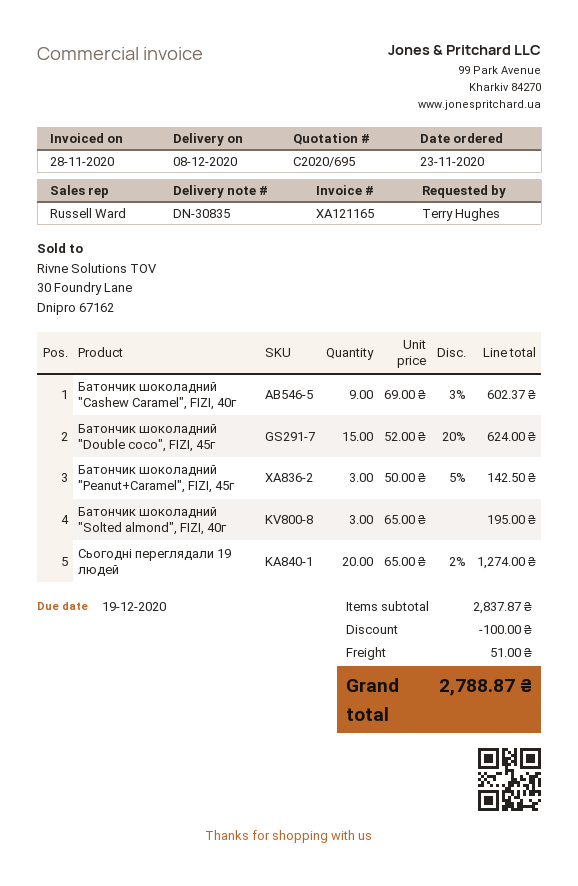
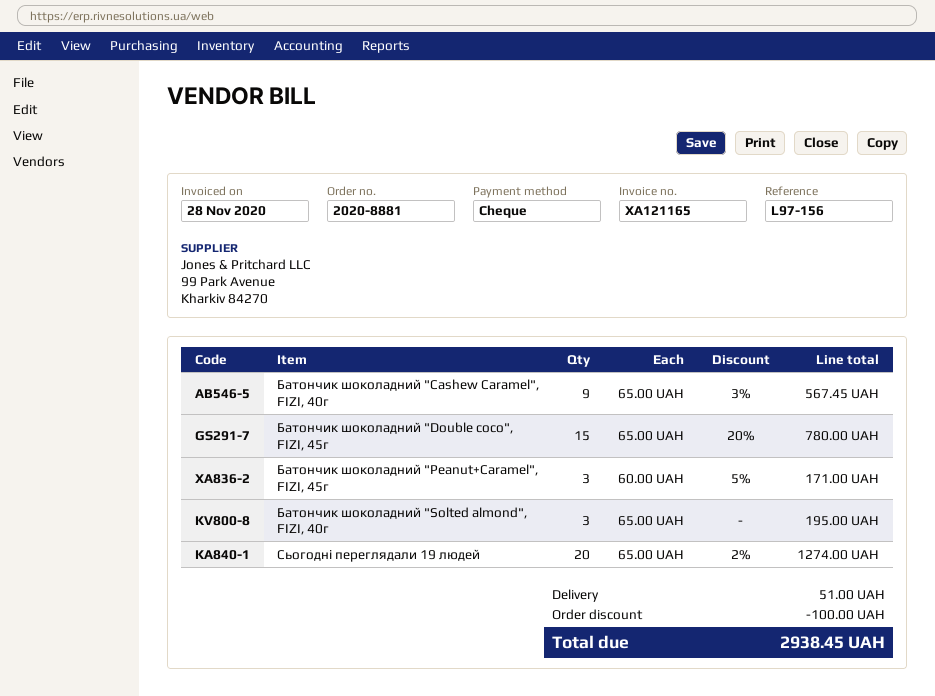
Батончик шоколадний "Cashew Caramel", FIZI, 40г: 9 x 69.00 - 3% = 602.37 -> 9 x 65.00 - 3% = 567.45
Батончик шоколадний "Double coco", FIZI, 45г: 15 x 52.00 - 20% = 624.00 -> 15 x 65.00 - 20% = 780.00
Батончик шоколадний "Peanut+Caramel", FIZI, 45г: 3 x 50.00 - 5% = 142.50 -> 3 x 60.00 - 5% = 171.00
total: 2788.87 -> 2938.45

